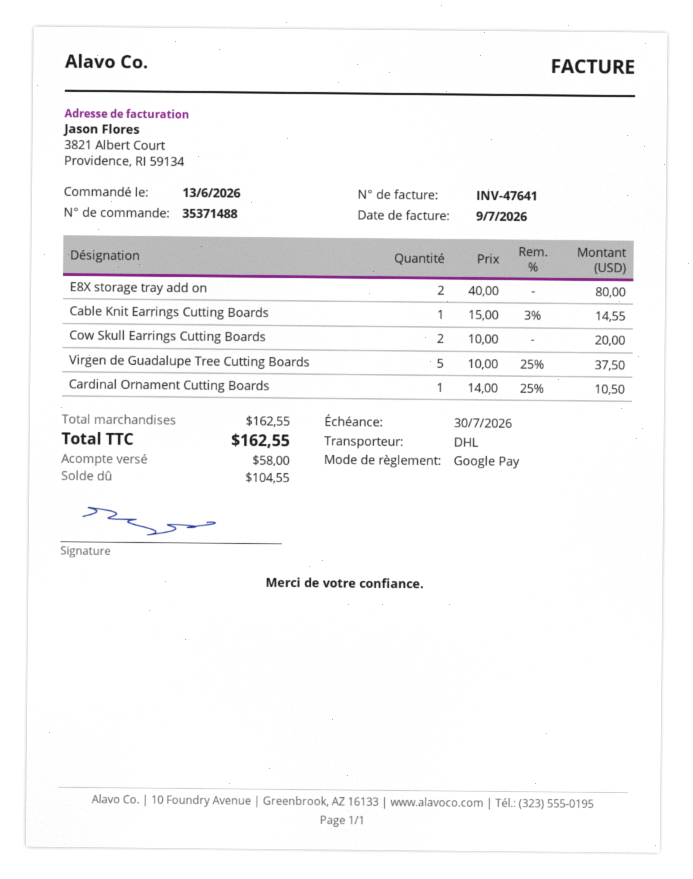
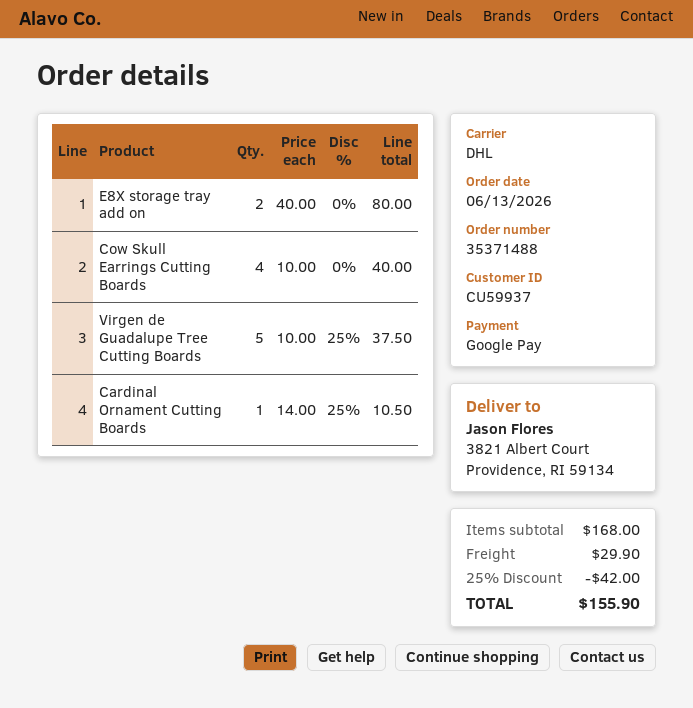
Cable Knit Earrings Cutting Boards: 1 x 15.00 - 3% = 14.55 -> none
Cow Skull Earrings Cutting Boards: 2 x 10.00 = 20.00 -> 4 x 10.00 = 40.00
subtotal: 162.55 -> 168.00
discount: none -> 25% = 42.00
shipping: none -> 29.90
total: 162.55 -> 155.90

